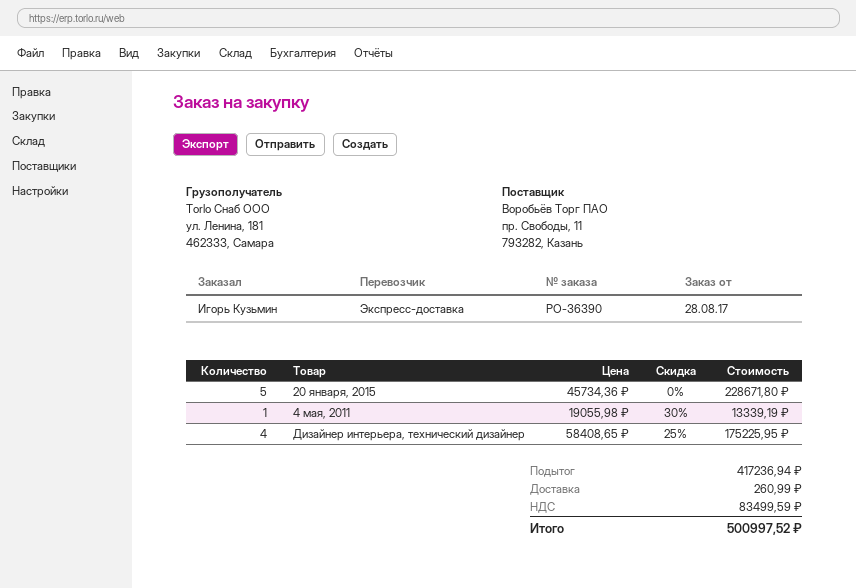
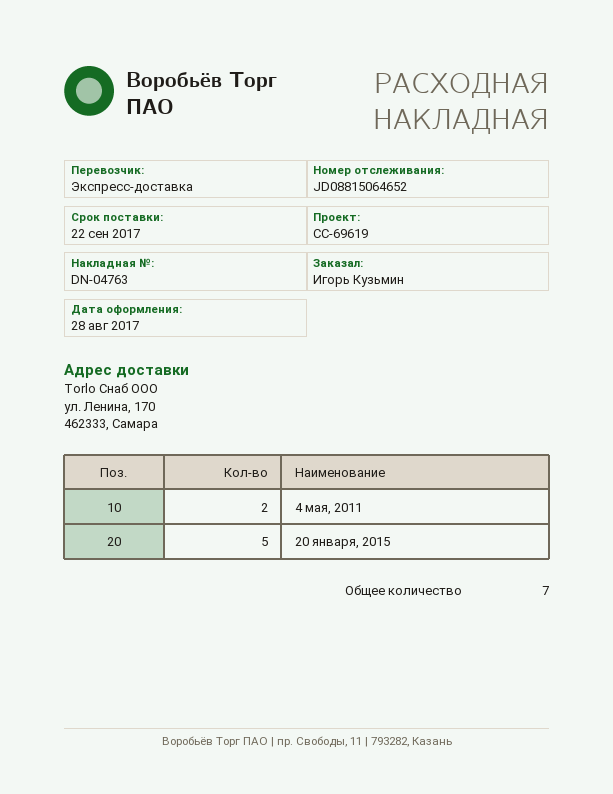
ship to: ул. Ленина, 181, 462333, Самара -> ул. Ленина, 170, 462333, Самара
4 мая, 2011: 1 -> 2
Дизайнер интерьера, технический дизайнер: 4 -> none

